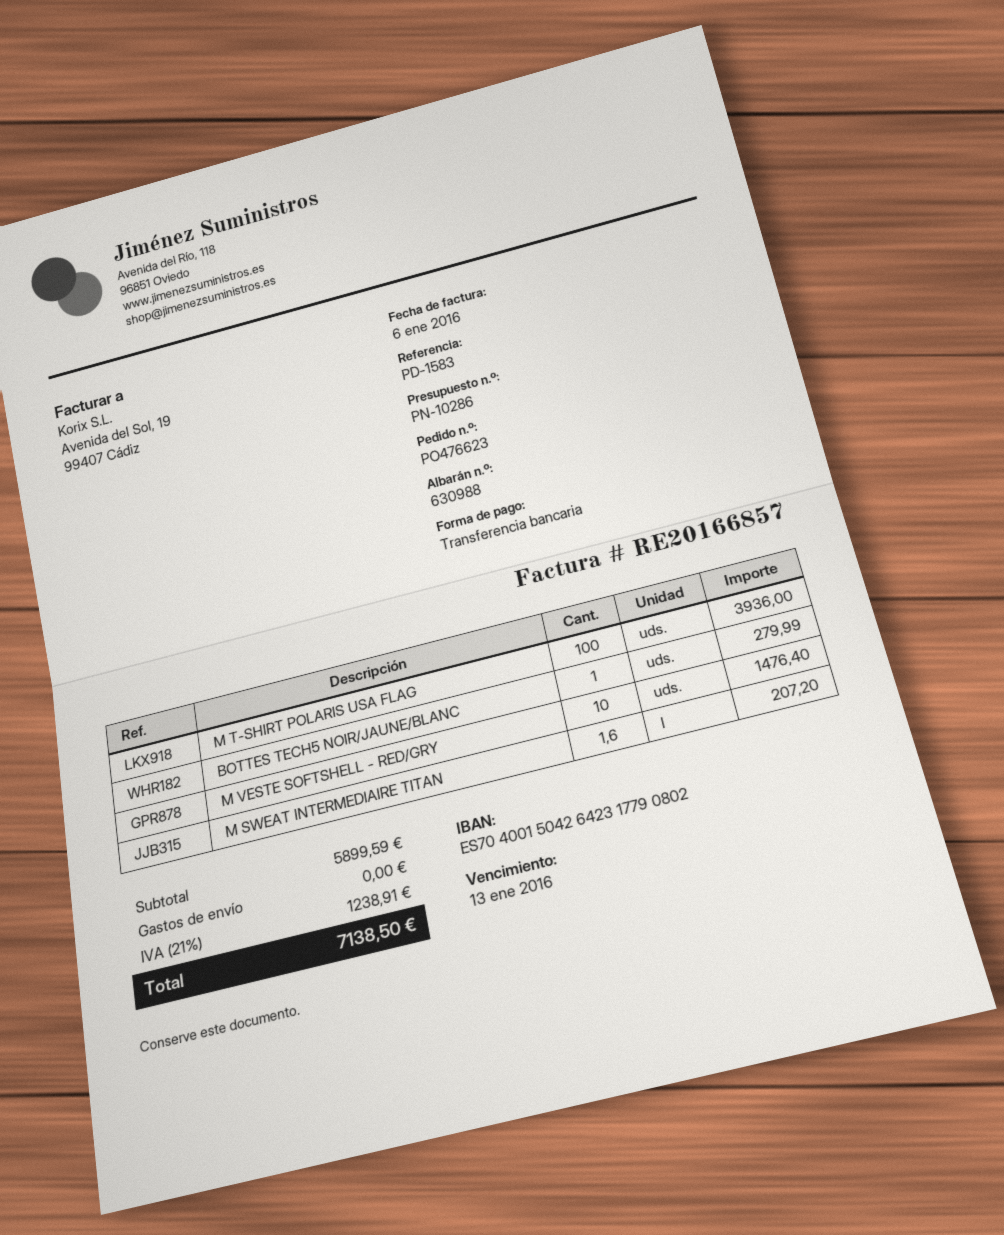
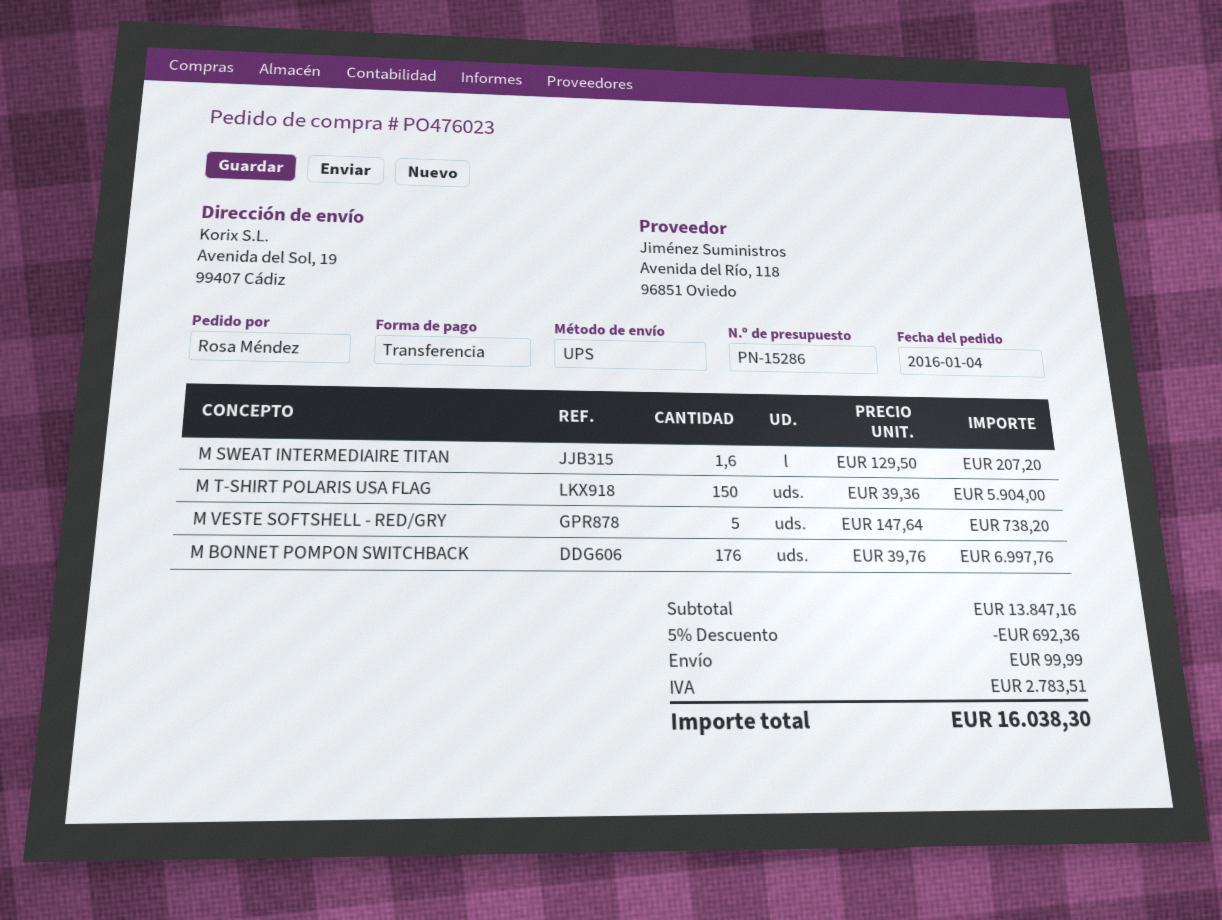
quote number: PN-10286 -> PN-15286
order number: PO476623 -> PO476023
M T-SHIRT POLARIS USA FLAG: 100 for 3936.00 -> 150 for 5904.00
BOTTES TECH5 NOIR/JAUNE/BLANC: 1 for 279.99 -> none
M VESTE SOFTSHELL - RED/GRY: 10 for 1476.40 -> 5 for 738.20
M BONNET POMPON SWITCHBACK: none -> 176 for 6997.76
subtotal: 5899.59 -> 13847.16
discount: none -> 5% = 692.36
shipping: 0.00 -> 99.99
tax: 1238.91 -> 2783.51
total: 7138.50 -> 16038.30

